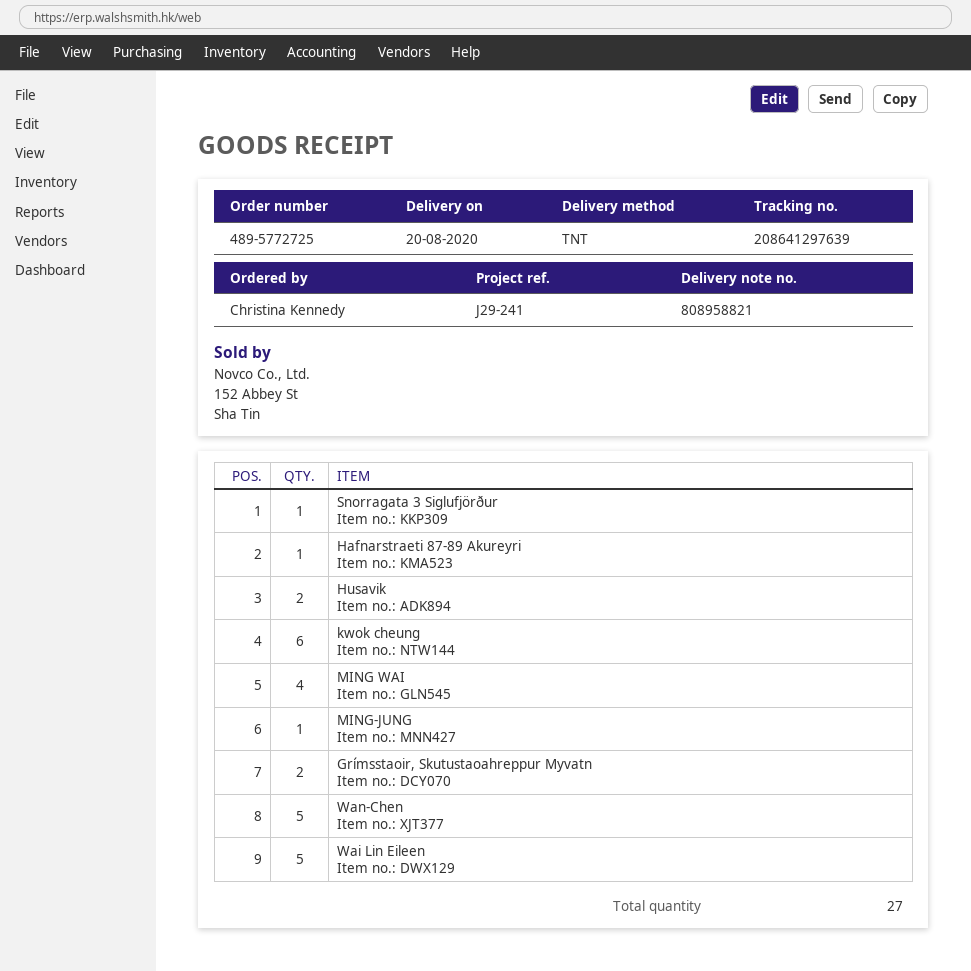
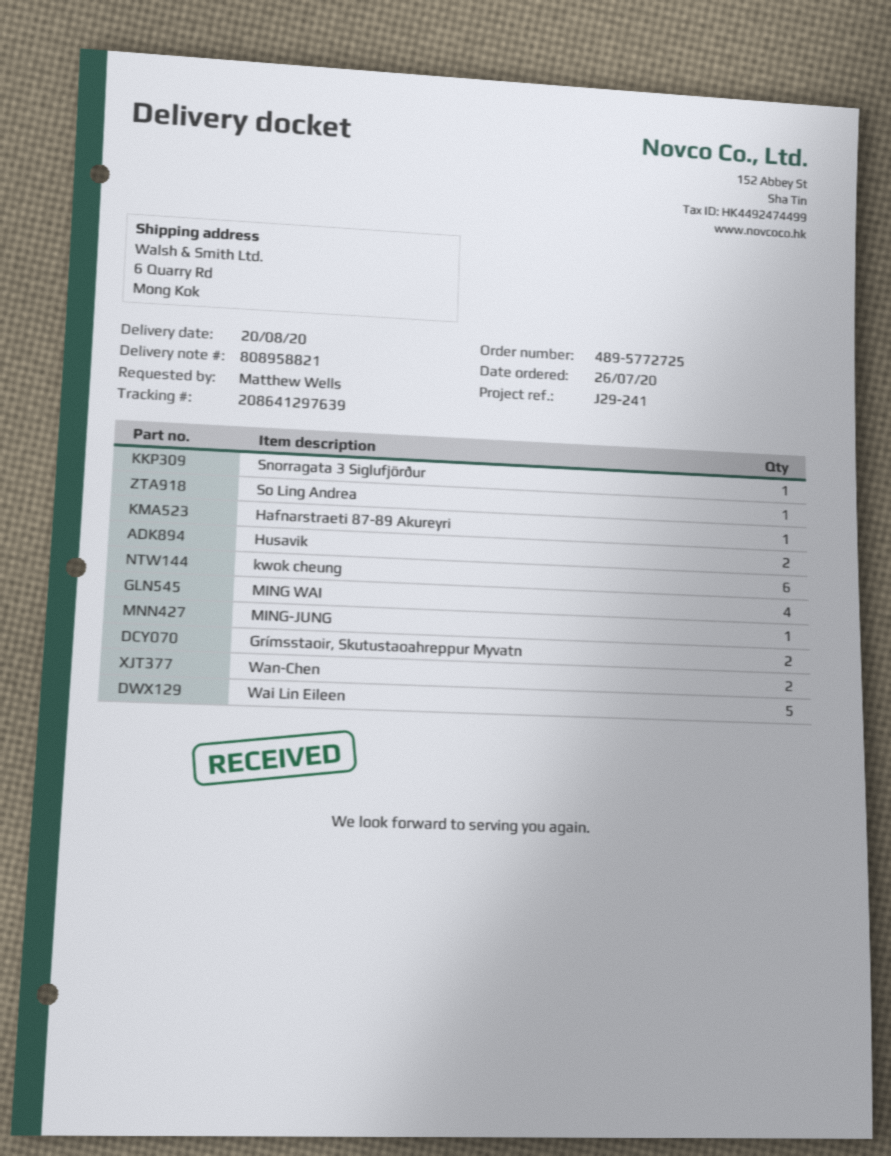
ordered by: Christina Kennedy -> Matthew Wells
Wan-Chen: 5 -> 2
So Ling Andrea: none -> 1

